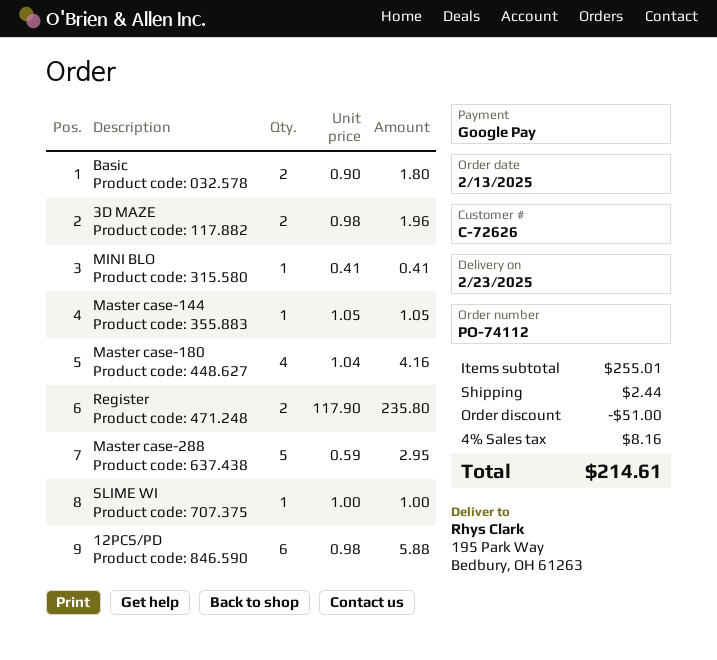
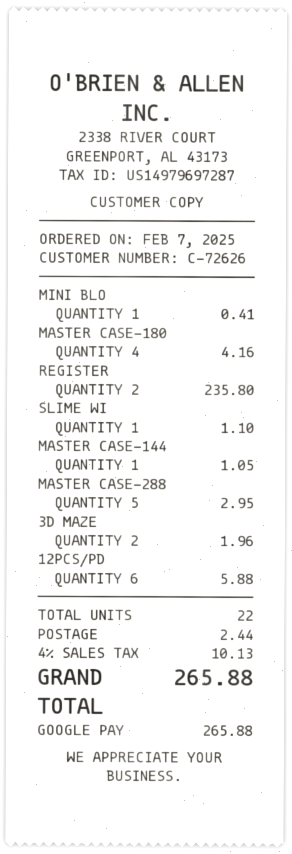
order date: 2025-02-13 -> 2025-02-07
Basic: 2 for 1.80 -> none
SLIME WI: 1 for 1.00 -> 1 for 1.10
discount: 51.00 -> none
tax: 4% = 8.16 -> 4% = 10.13
total: 214.61 -> 265.88

